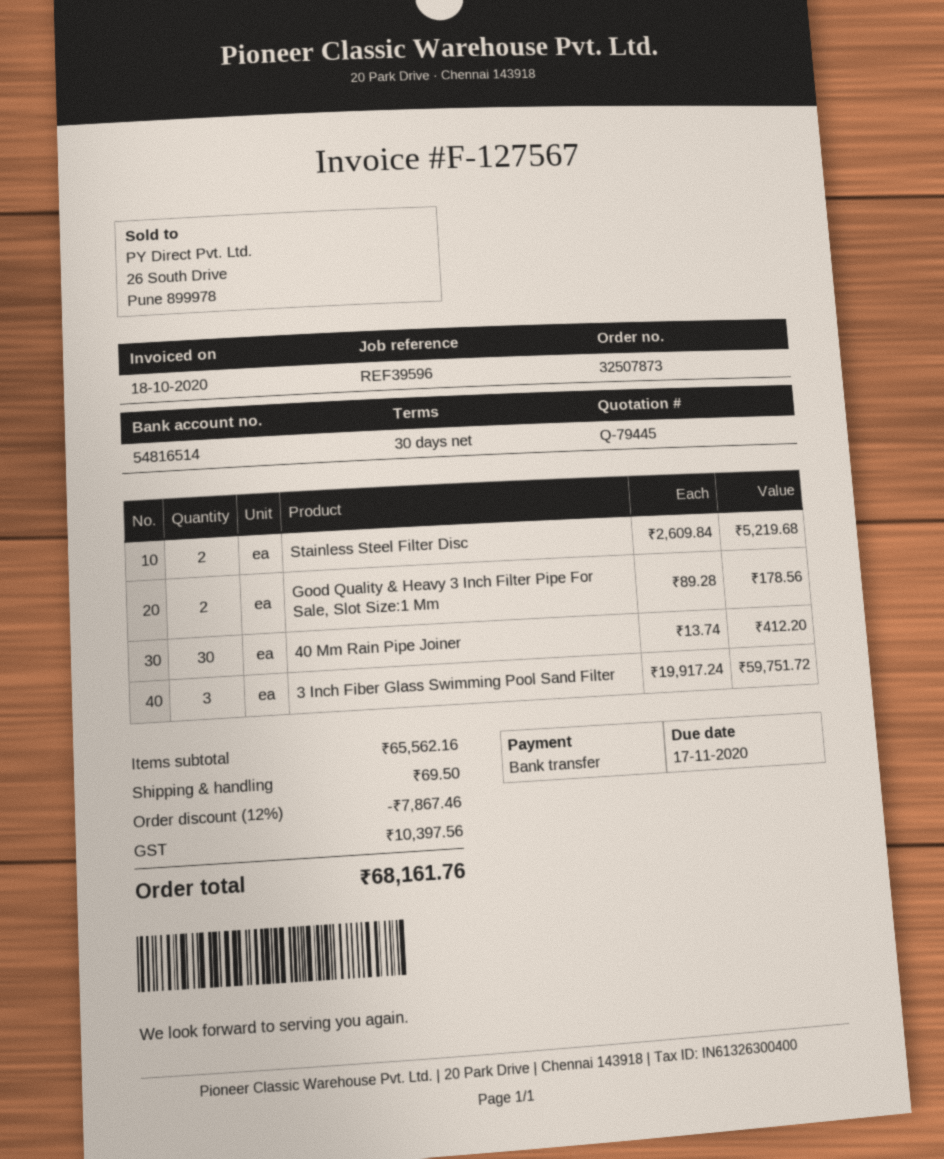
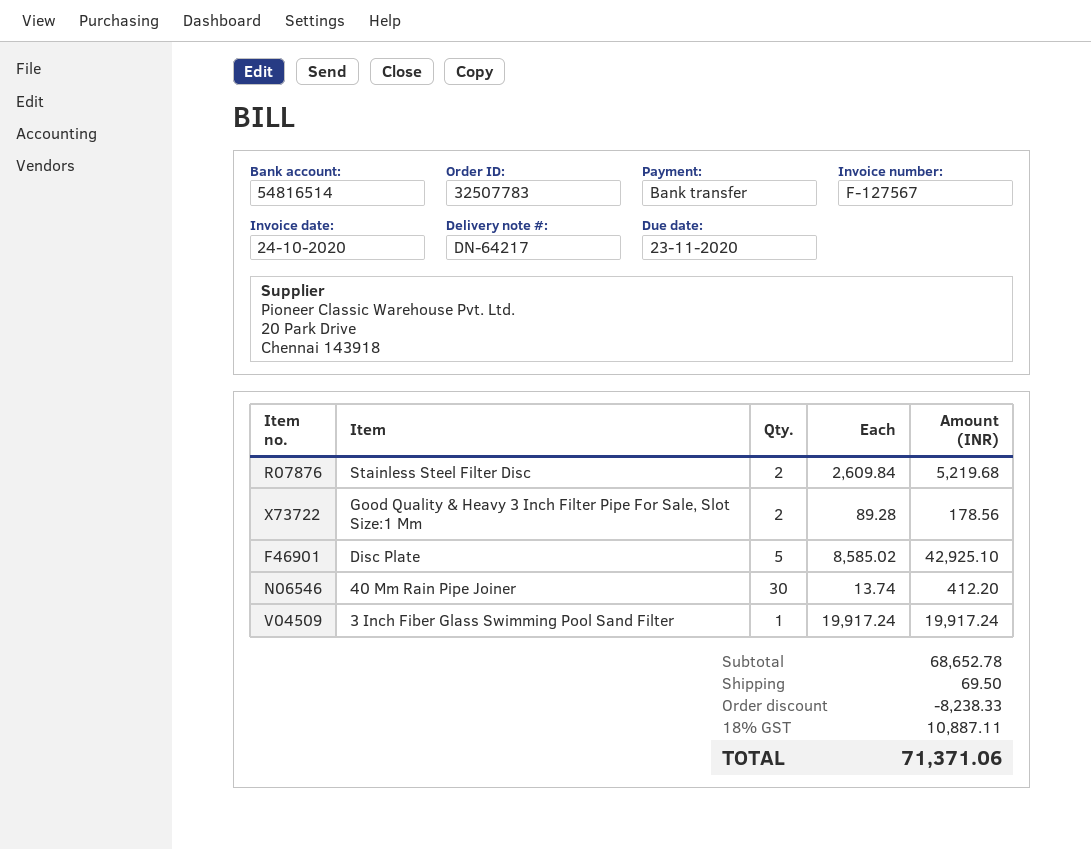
order number: 32507873 -> 32507783
invoice date: 2020-10-18 -> 2020-10-24
due date: 2020-11-17 -> 2020-11-23
3 Inch Fiber Glass Swimming Pool Sand Filter: 3 x 19917.24 = 59751.72 -> 1 x 19917.24 = 19917.24
Disc Plate: none -> 5 x 8585.02 = 42925.10
subtotal: 65562.16 -> 68652.78
discount: 7867.46 -> 8238.33
tax: 10397.56 -> 10887.11
total: 68161.76 -> 71371.06

